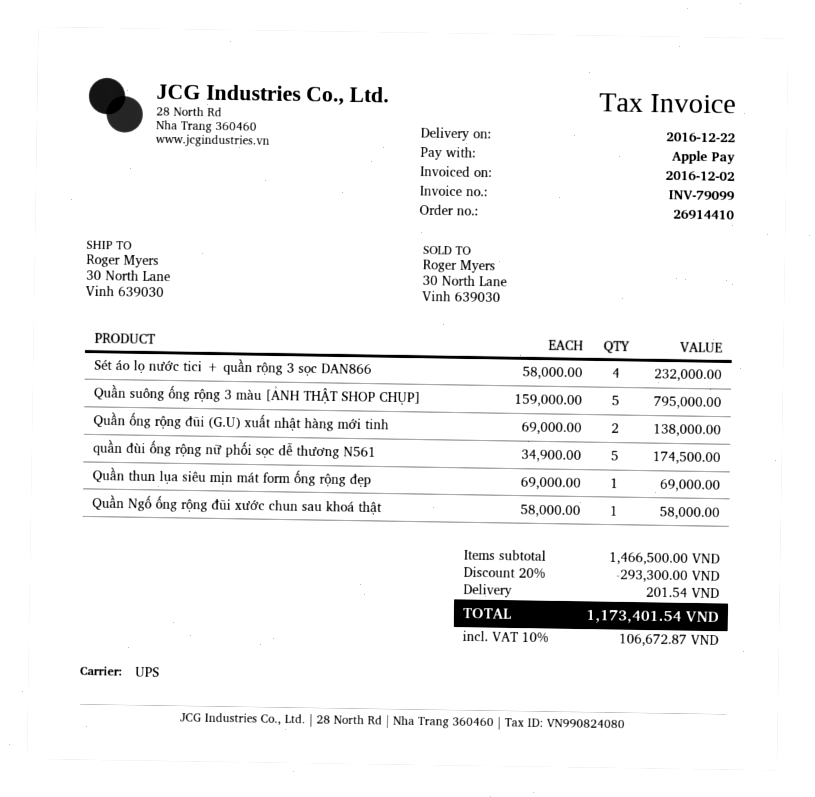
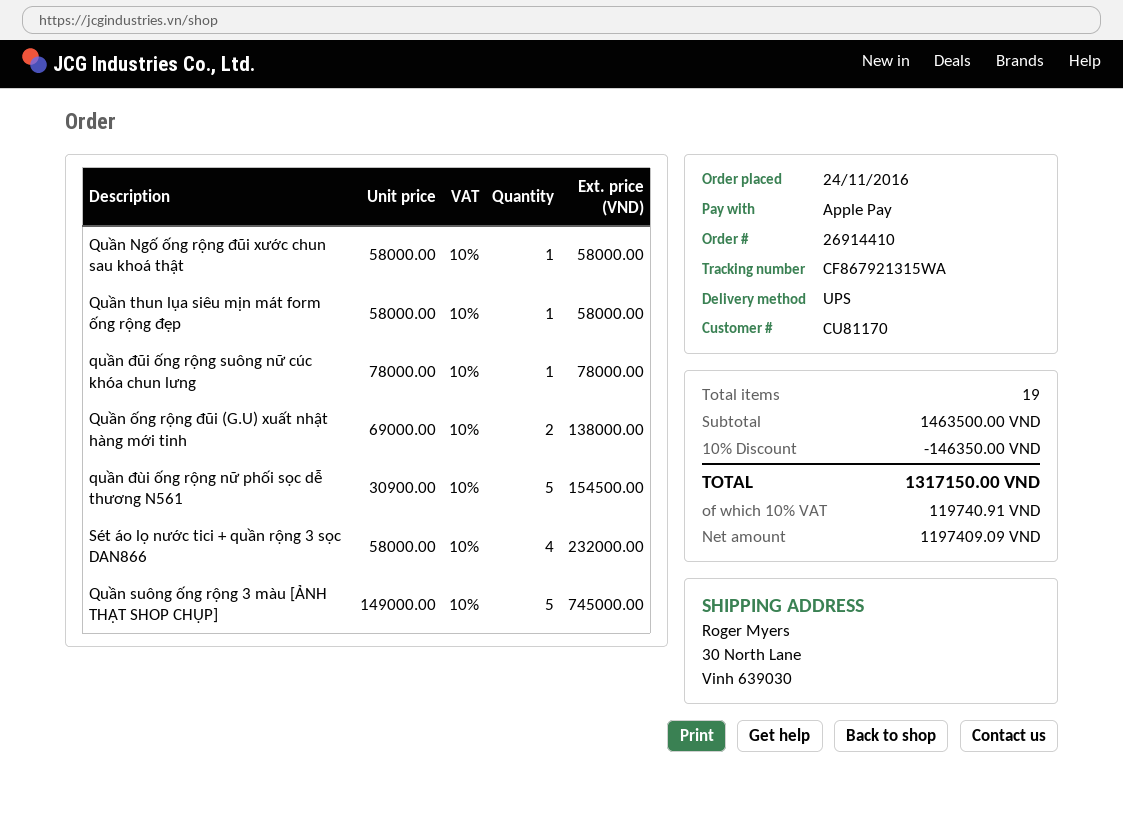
Quần suông ống rộng 3 màu [ẢNH THẬT SHOP CHỤP]: 5 x 159000.00 = 795000.00 -> 5 x 149000.00 = 745000.00
quần đùi ống rộng nữ phối sọc dễ thương N561: 5 x 34900.00 = 174500.00 -> 5 x 30900.00 = 154500.00
Quần thun lụa siêu mịn mát form ống rộng đẹp: 1 x 69000.00 = 69000.00 -> 1 x 58000.00 = 58000.00
quần đũi ống rộng suông nữ cúc khóa chun lưng: none -> 1 x 78000.00 = 78000.00
subtotal: 1466500.00 -> 1463500.00
discount: 20% = 293300.00 -> 10% = 146350.00
shipping: 201.54 -> none
tax: 10% = 106672.87 -> 10% = 119740.91
total: 1173401.54 -> 1317150.00

